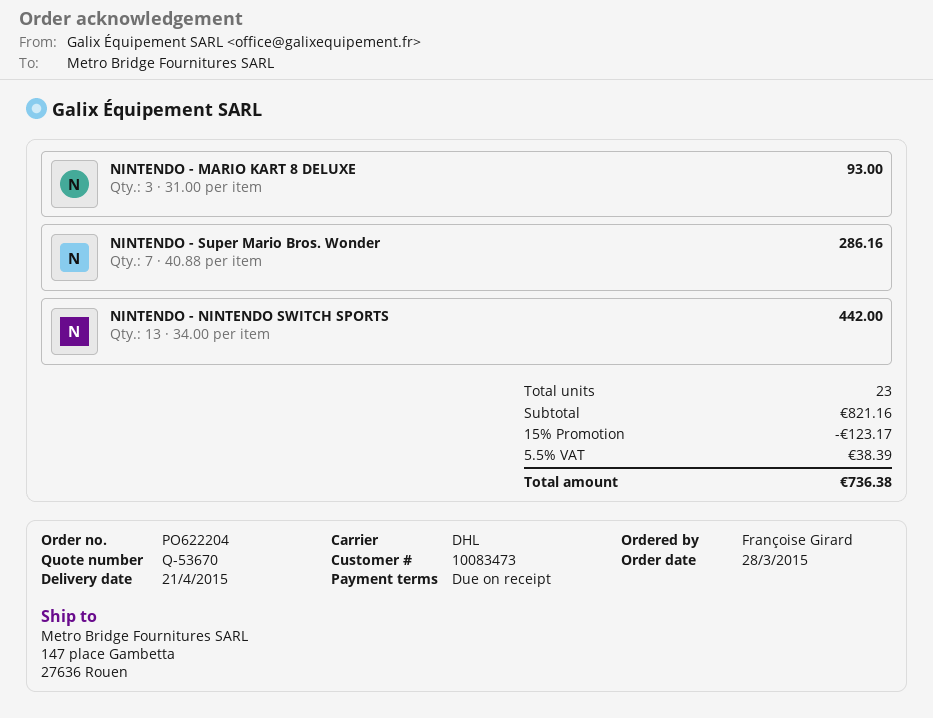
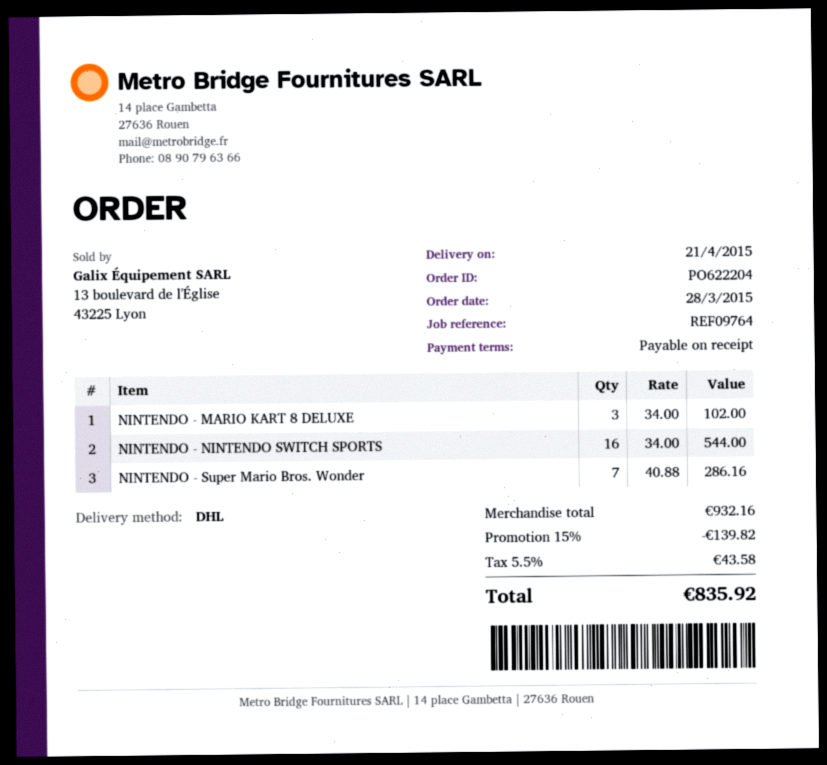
NINTENDO - MARIO KART 8 DELUXE: 3 x 31.00 = 93.00 -> 3 x 34.00 = 102.00
NINTENDO - NINTENDO SWITCH SPORTS: 13 x 34.00 = 442.00 -> 16 x 34.00 = 544.00
subtotal: 821.16 -> 932.16
discount: 15% = 123.17 -> 15% = 139.82
tax: 5.5% = 38.39 -> 5.5% = 43.58
total: 736.38 -> 835.92

